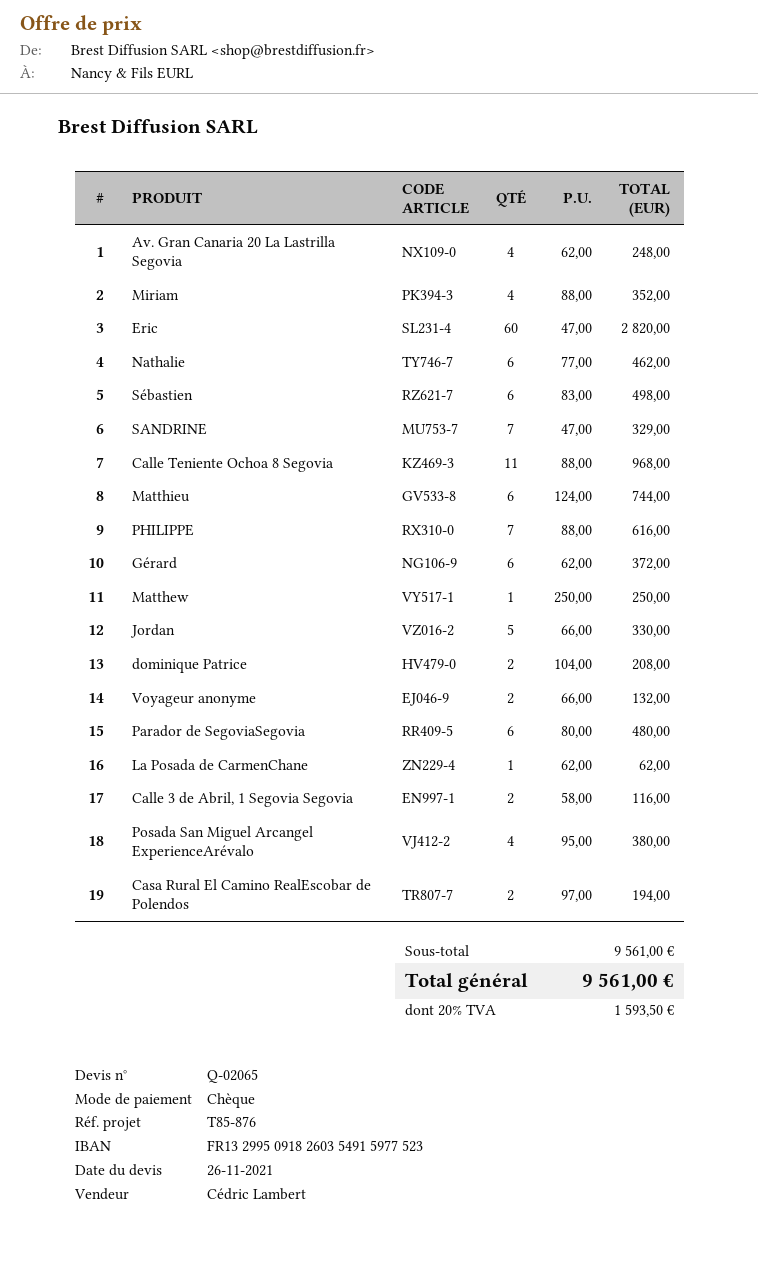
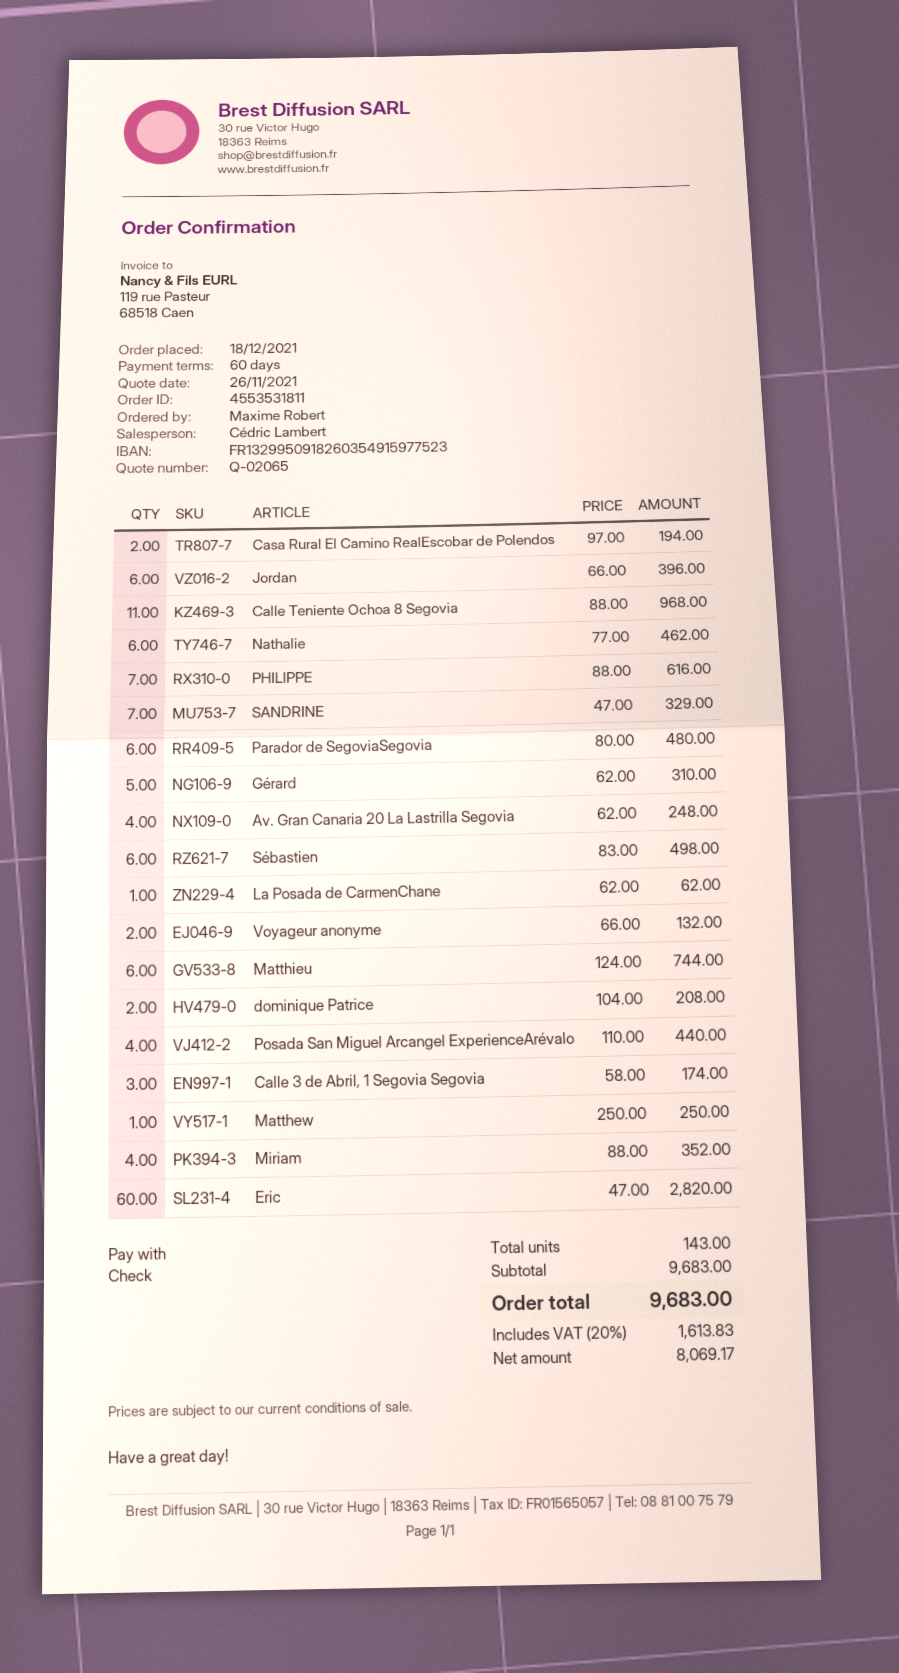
Gérard: 6 x 62.00 = 372.00 -> 5 x 62.00 = 310.00
Jordan: 5 x 66.00 = 330.00 -> 6 x 66.00 = 396.00
Calle 3 de Abril, 1 Segovia Segovia: 2 x 58.00 = 116.00 -> 3 x 58.00 = 174.00
Posada San Miguel Arcangel ExperienceArévalo: 4 x 95.00 = 380.00 -> 4 x 110.00 = 440.00
subtotal: 9561.00 -> 9683.00
tax: 20% = 1593.50 -> 20% = 1613.83
total: 9561.00 -> 9683.00

